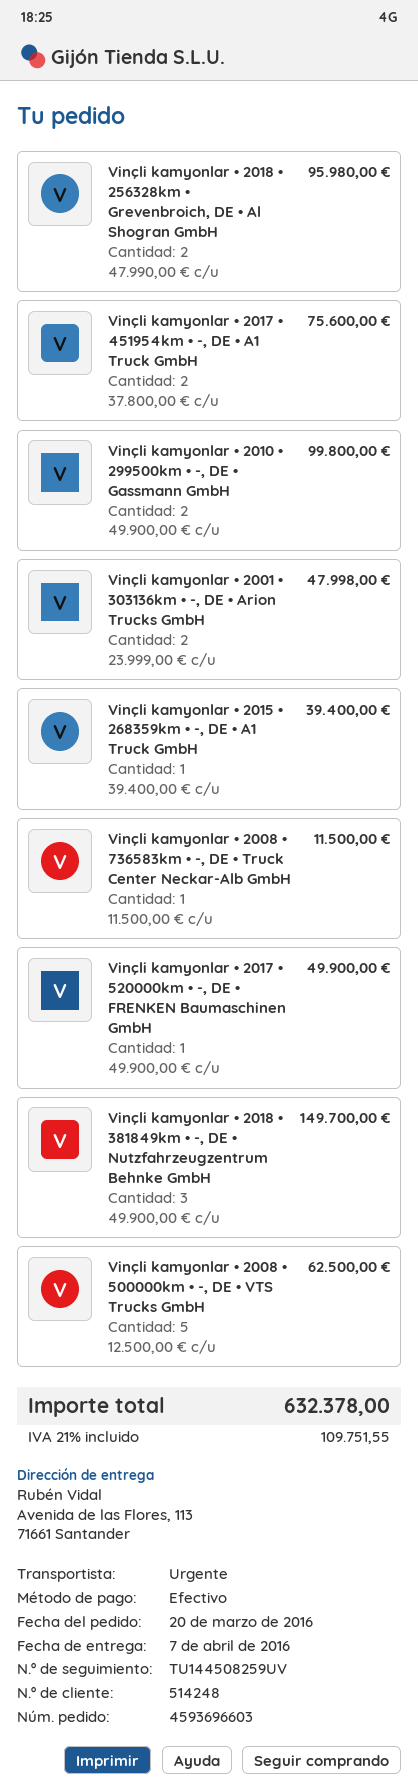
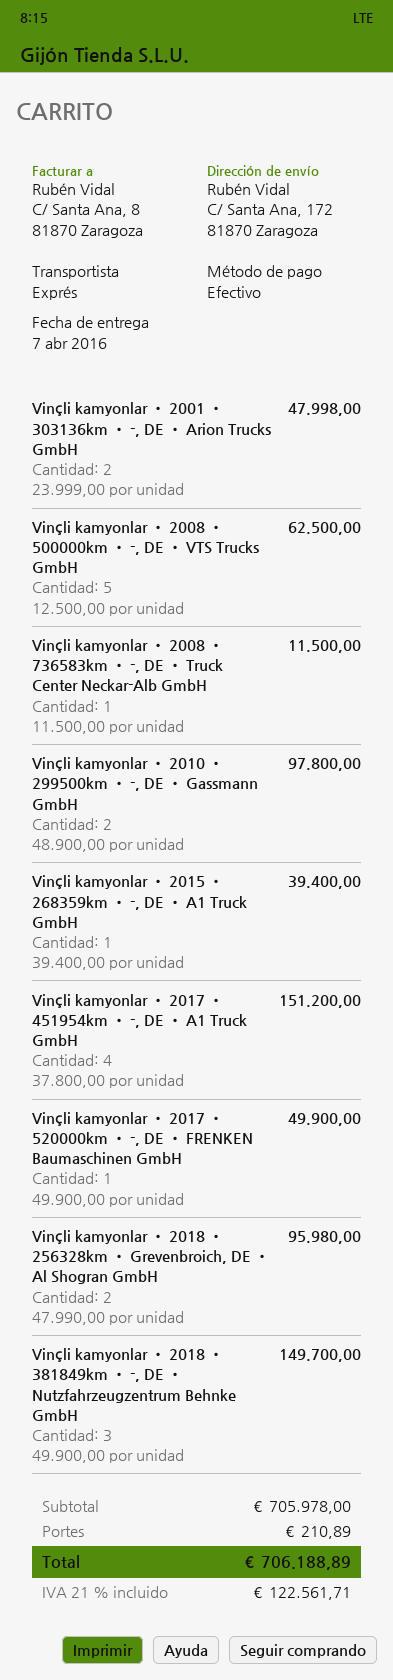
ship to: Avenida de las Flores, 113, 71661 Santander -> C/ Santa Ana, 172, 81870 Zaragoza
Vinçli kamyonlar • 2017 • 451954km • -, DE • A1 Truck GmbH: 2 x 37800.00 = 75600.00 -> 4 x 37800.00 = 151200.00
Vinçli kamyonlar • 2010 • 299500km • -, DE • Gassmann GmbH: 2 x 49900.00 = 99800.00 -> 2 x 48900.00 = 97800.00
shipping: none -> 210.89
tax: 21% = 109751.55 -> 21% = 122561.71
total: 632378.00 -> 706188.89

